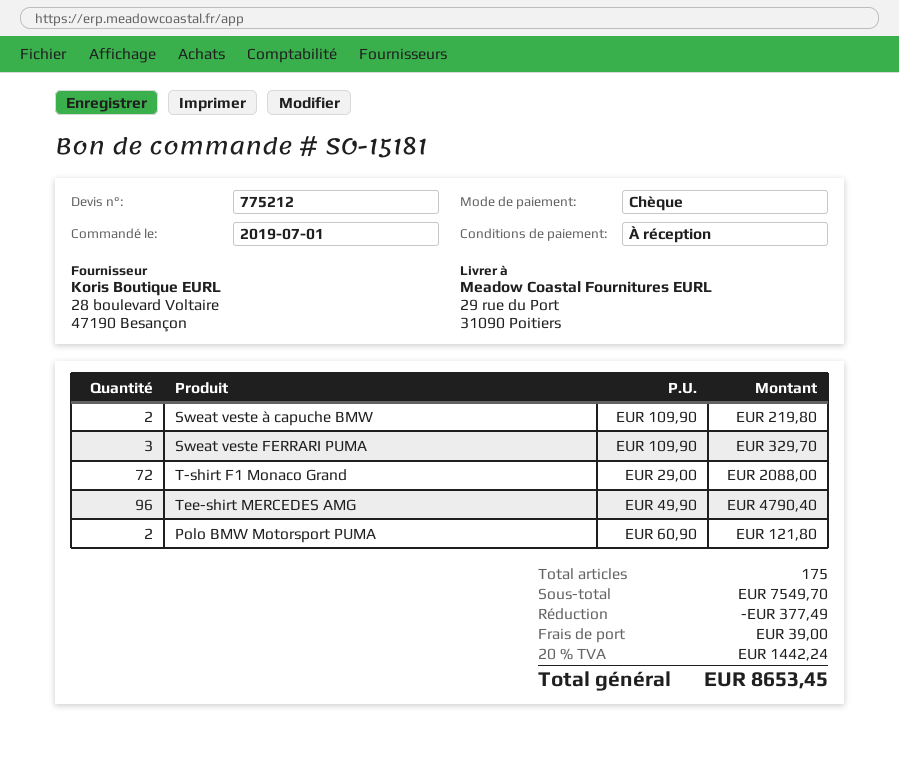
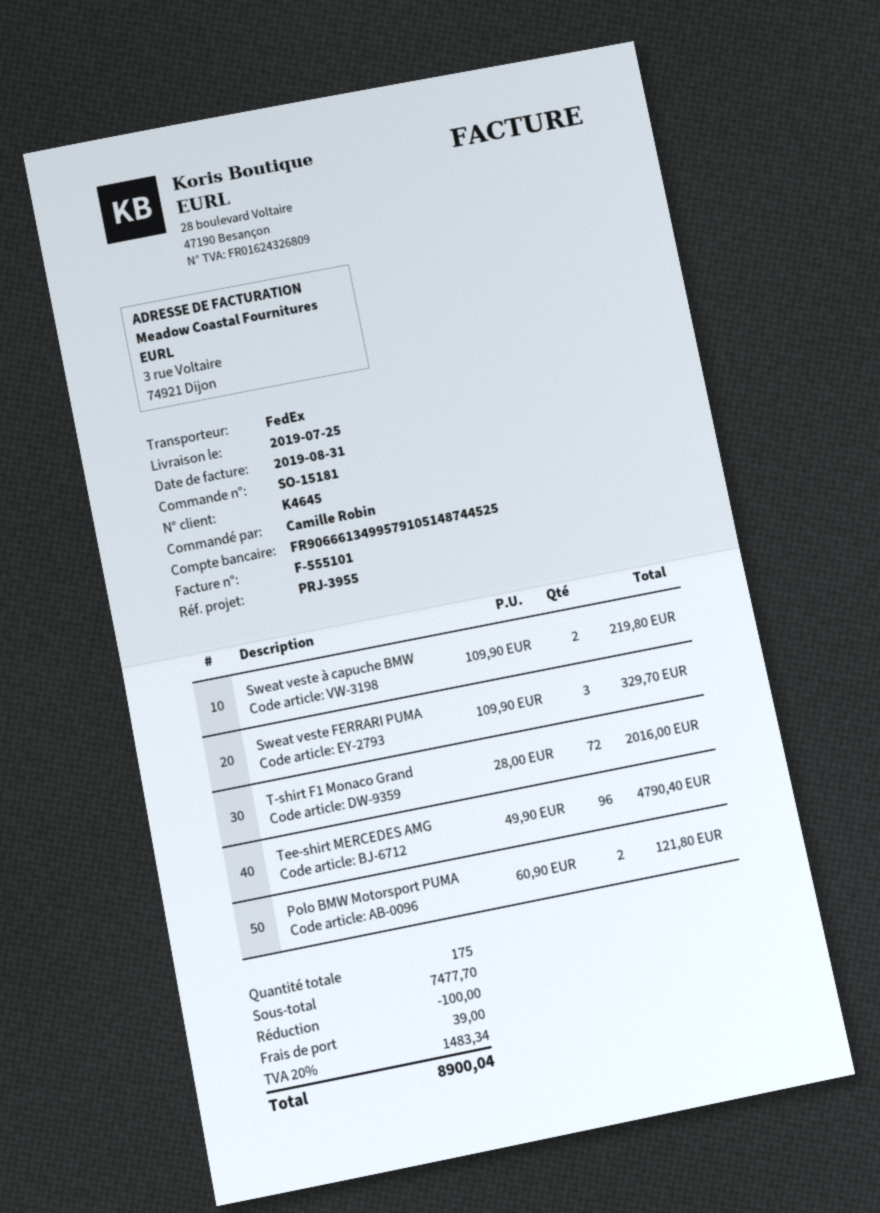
T-shirt F1 Monaco Grand: 72 x 29.00 = 2088.00 -> 72 x 28.00 = 2016.00
subtotal: 7549.70 -> 7477.70
discount: 377.49 -> 100.00
tax: 20% = 1442.24 -> 20% = 1483.34
total: 8653.45 -> 8900.04

